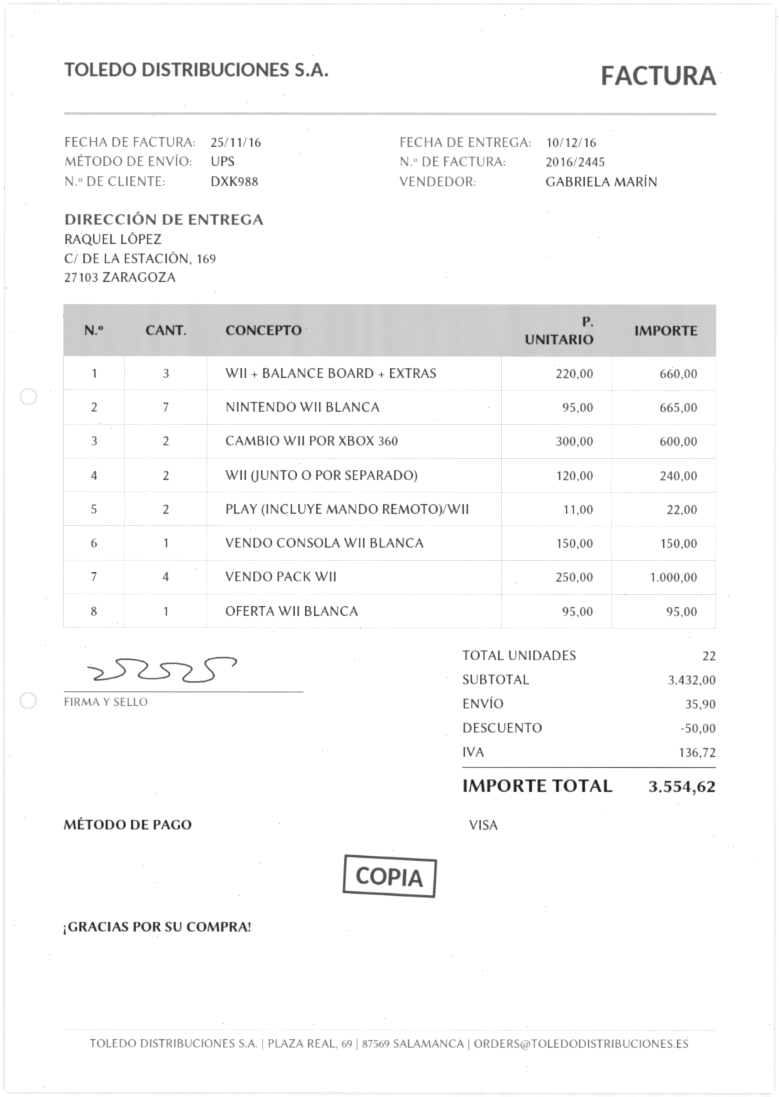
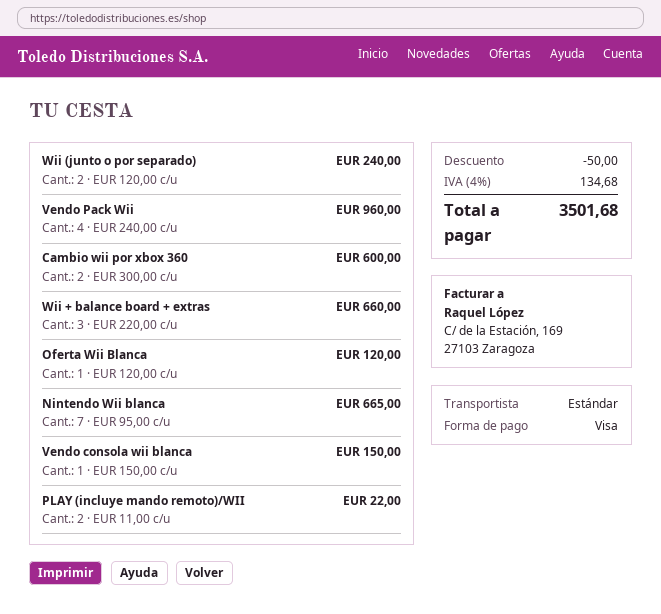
shipping method: UPS -> standard
VENDO PACK WII: 4 x 250.00 = 1000.00 -> 4 x 240.00 = 960.00
OFERTA WII BLANCA: 1 x 95.00 = 95.00 -> 1 x 120.00 = 120.00
shipping: 35.90 -> none
tax: 136.72 -> 134.68
total: 3554.62 -> 3501.68

